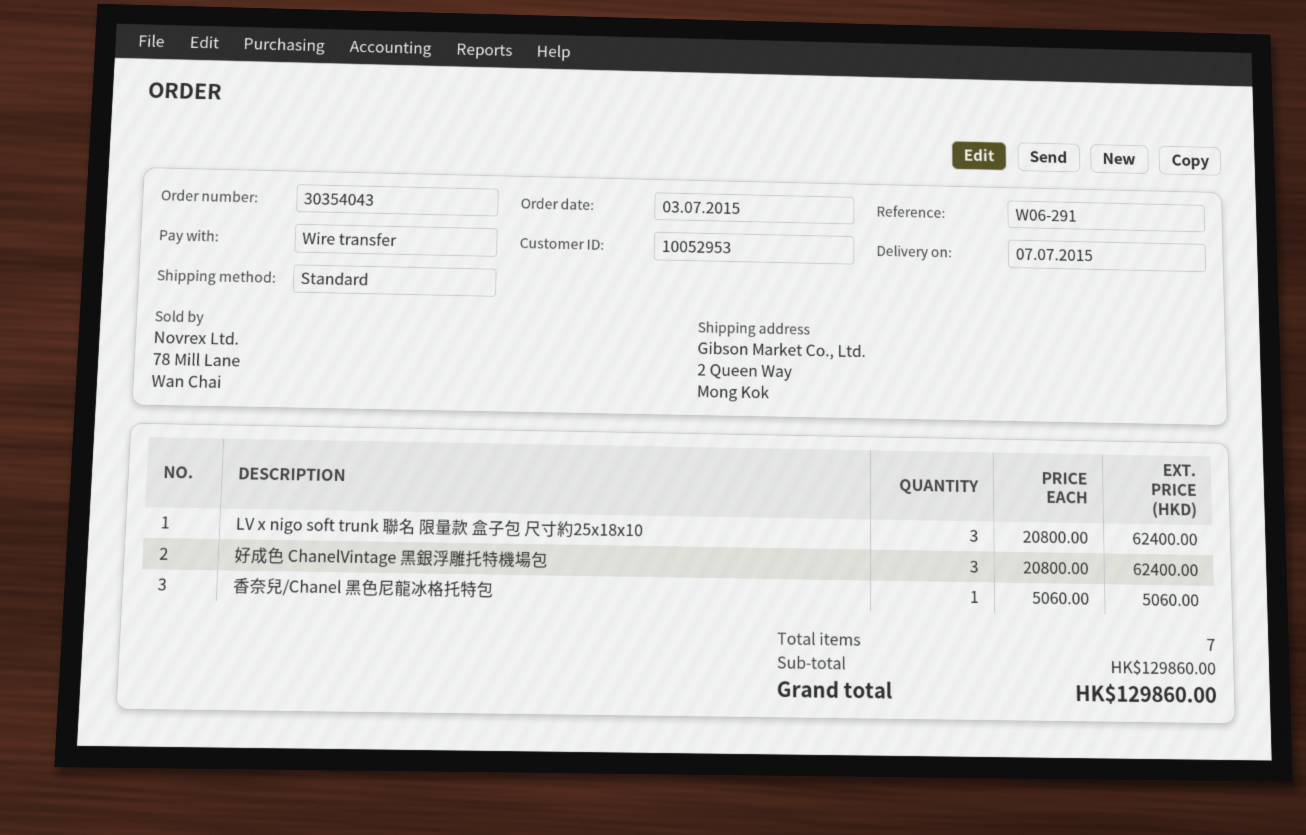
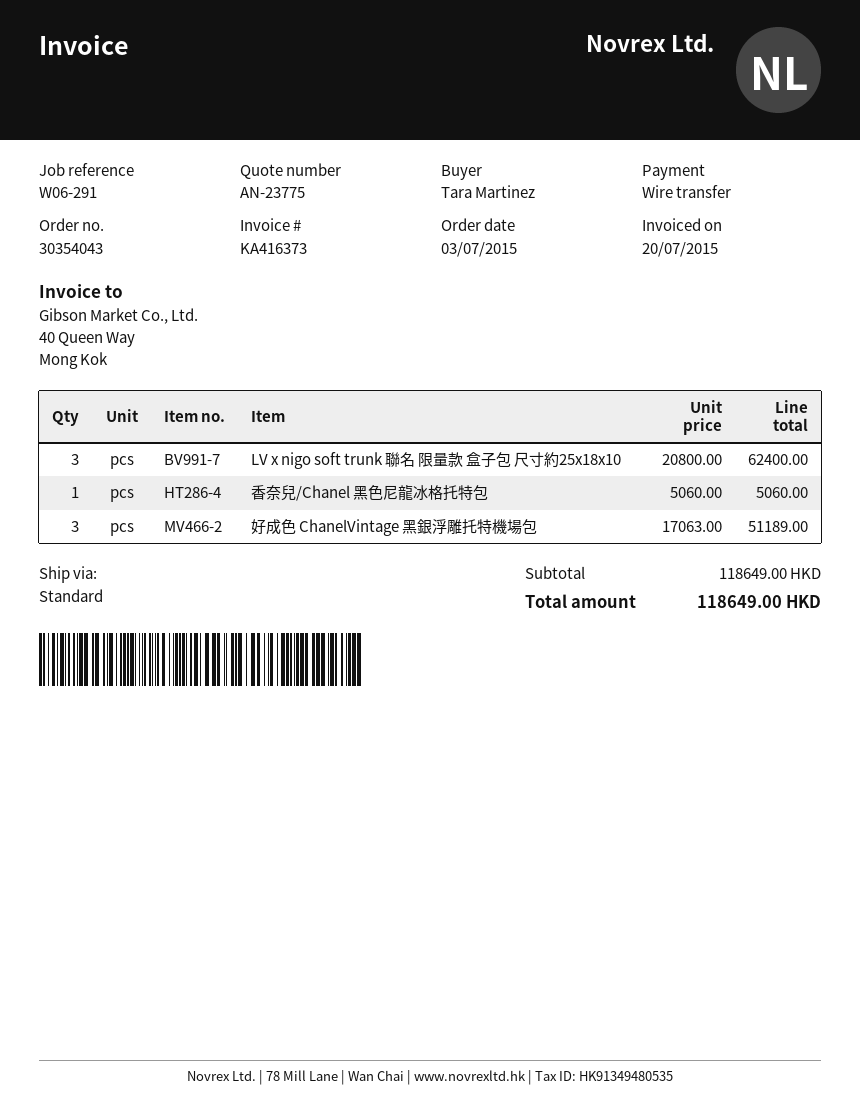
好成色 ChanelVintage 黑銀浮雕托特機場包: 3 x 20800.00 = 62400.00 -> 3 x 17063.00 = 51189.00
subtotal: 129860.00 -> 118649.00
total: 129860.00 -> 118649.00

